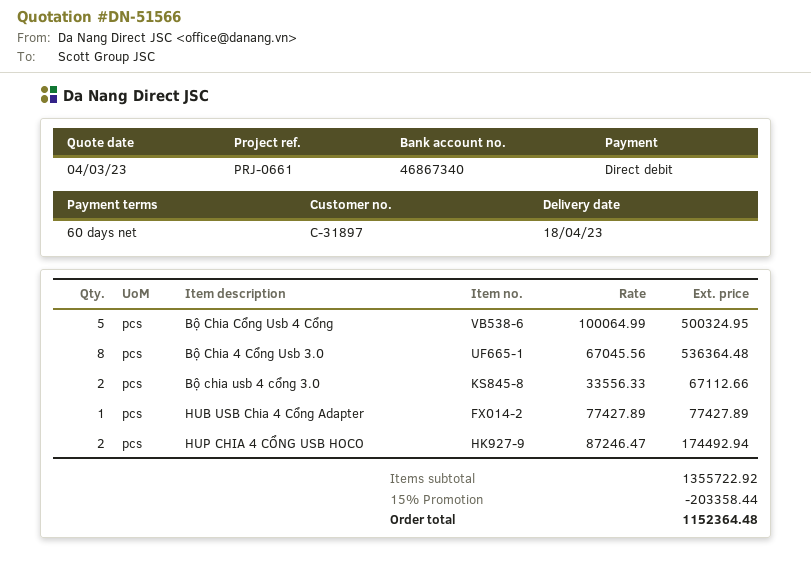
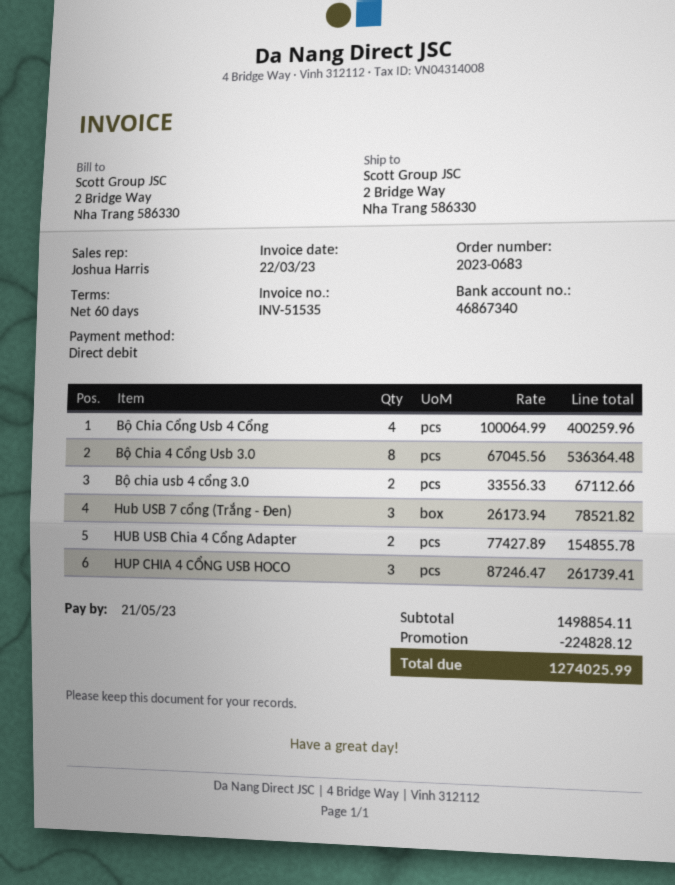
Bộ Chia Cổng Usb 4 Cổng: 5 x 100064.99 = 500324.95 -> 4 x 100064.99 = 400259.96
HUB USB Chia 4 Cổng Adapter: 1 x 77427.89 = 77427.89 -> 2 x 77427.89 = 154855.78
HUP CHIA 4 CỔNG USB HOCO: 2 x 87246.47 = 174492.94 -> 3 x 87246.47 = 261739.41
Hub USB 7 cổng (Trắng - Đen): none -> 3 x 26173.94 = 78521.82
subtotal: 1355722.92 -> 1498854.11
discount: 203358.44 -> 224828.12
total: 1152364.48 -> 1274025.99

